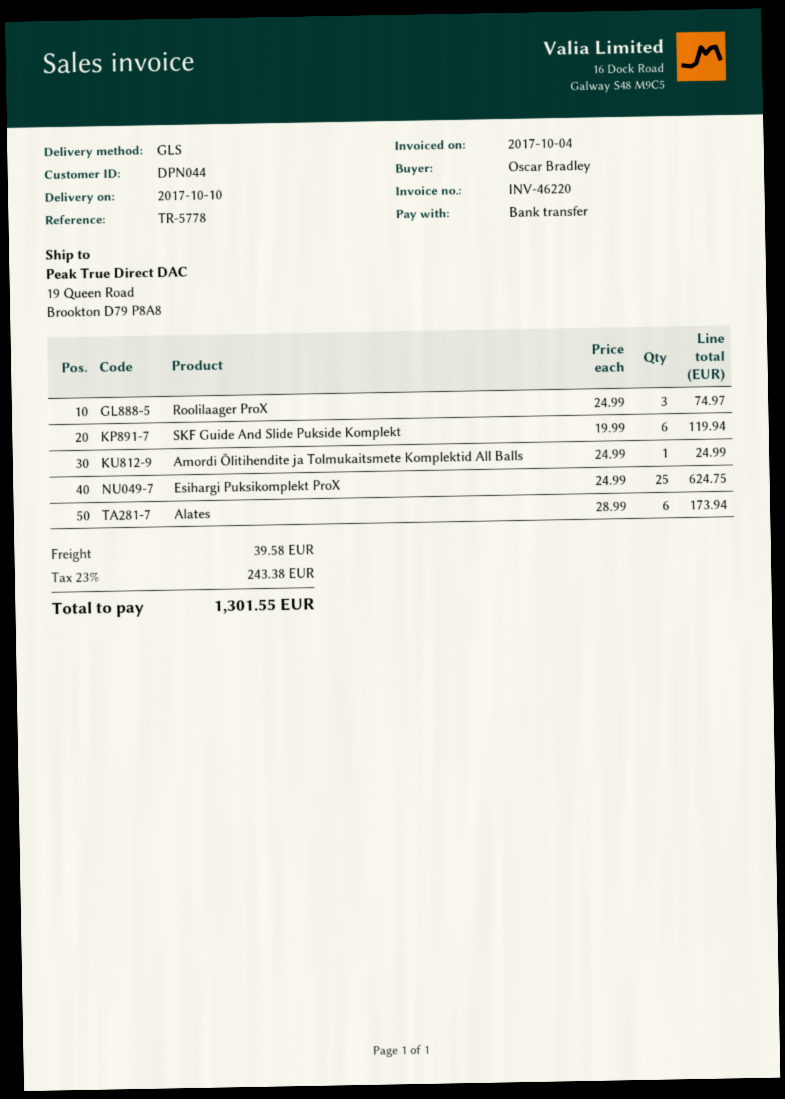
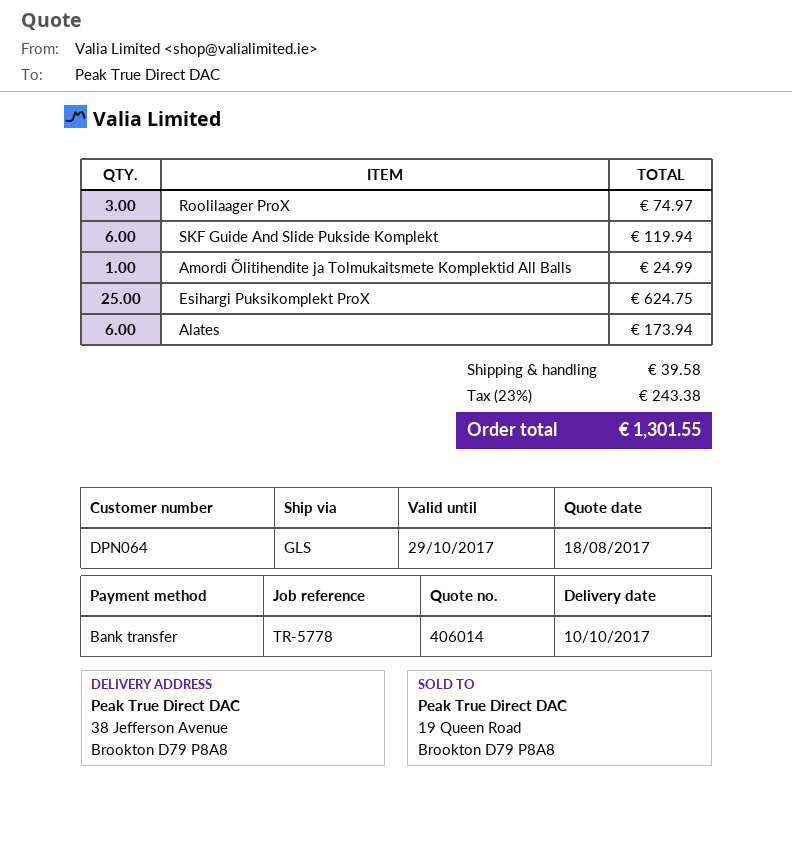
customer number: DPN044 -> DPN064
ship to: 19 Queen Road, Brookton D79 P8A8 -> 38 Jefferson Avenue, Brookton D79 P8A8

